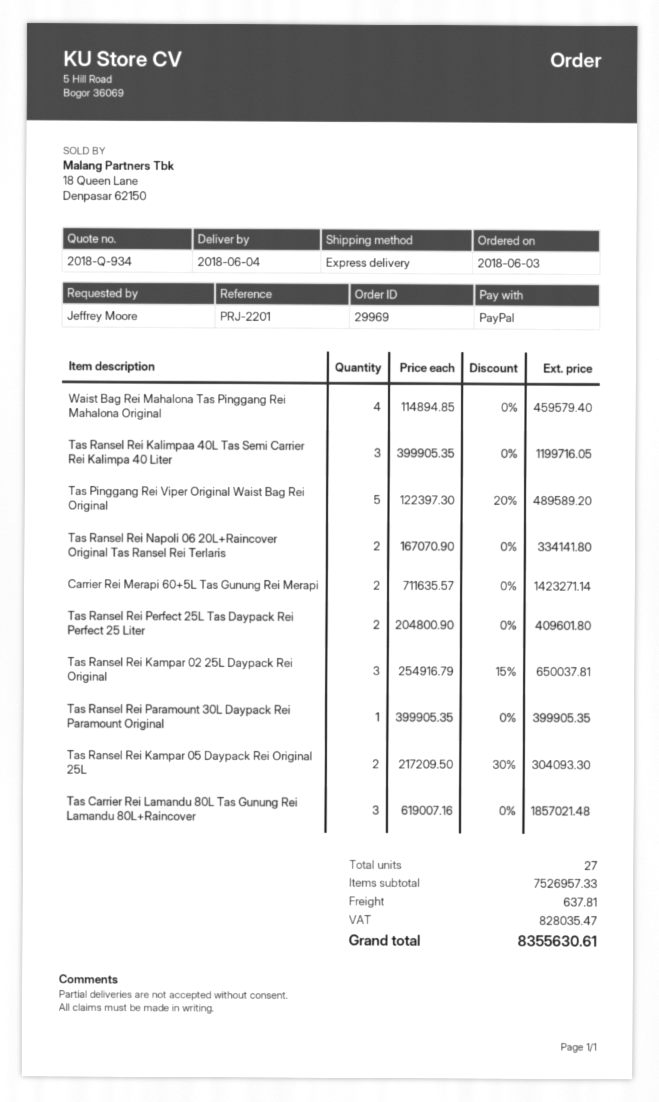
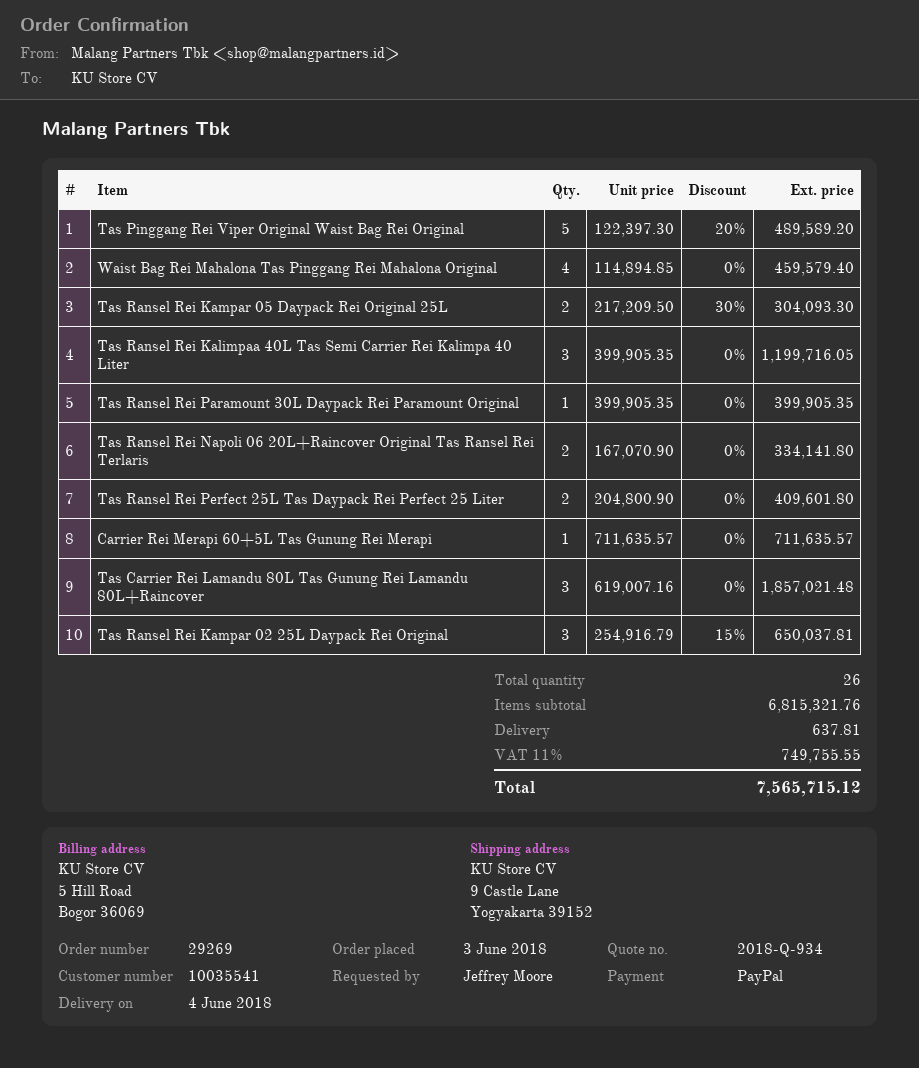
order number: 29969 -> 29269
Carrier Rei Merapi 60+5L Tas Gunung Rei Merapi: 2 x 711635.57 = 1423271.14 -> 1 x 711635.57 = 711635.57
total quantity: 27 -> 26
subtotal: 7526957.33 -> 6815321.76
tax: 828035.47 -> 749755.55
total: 8355630.61 -> 7565715.12

